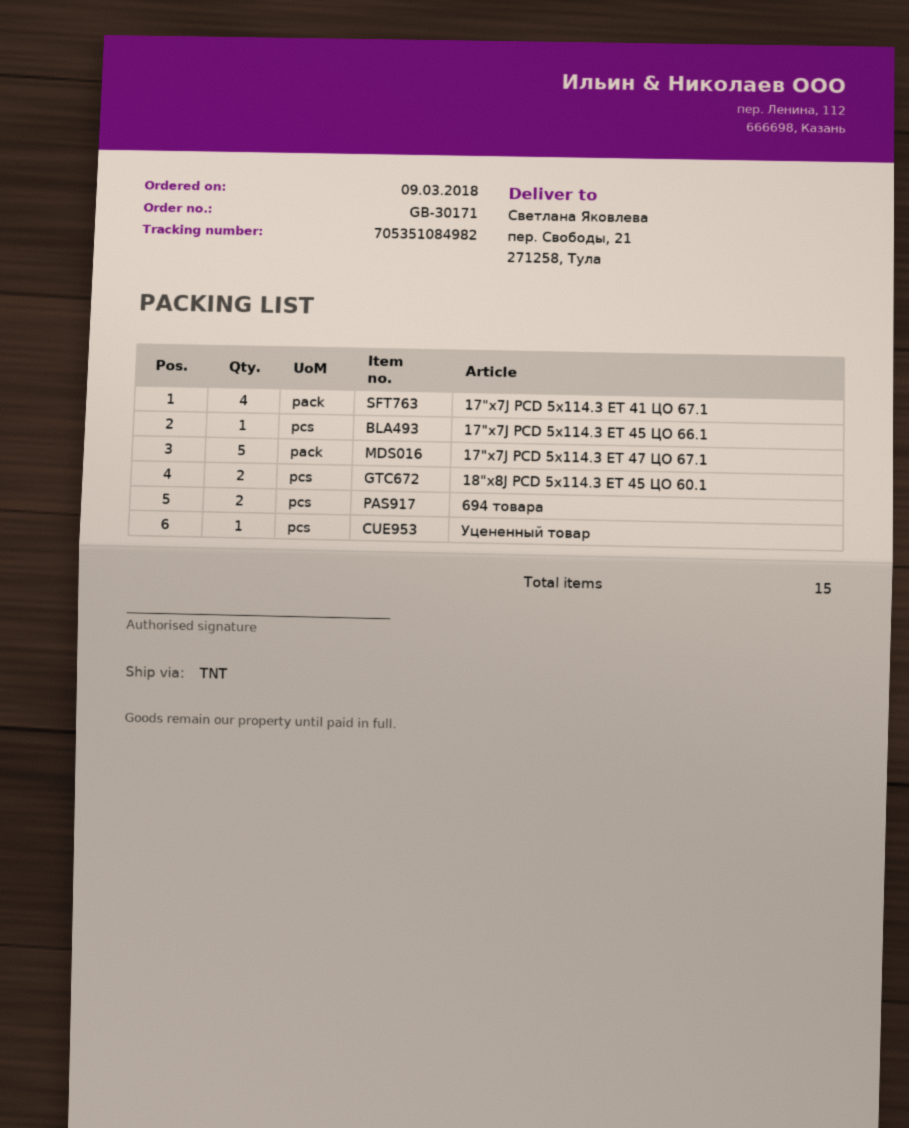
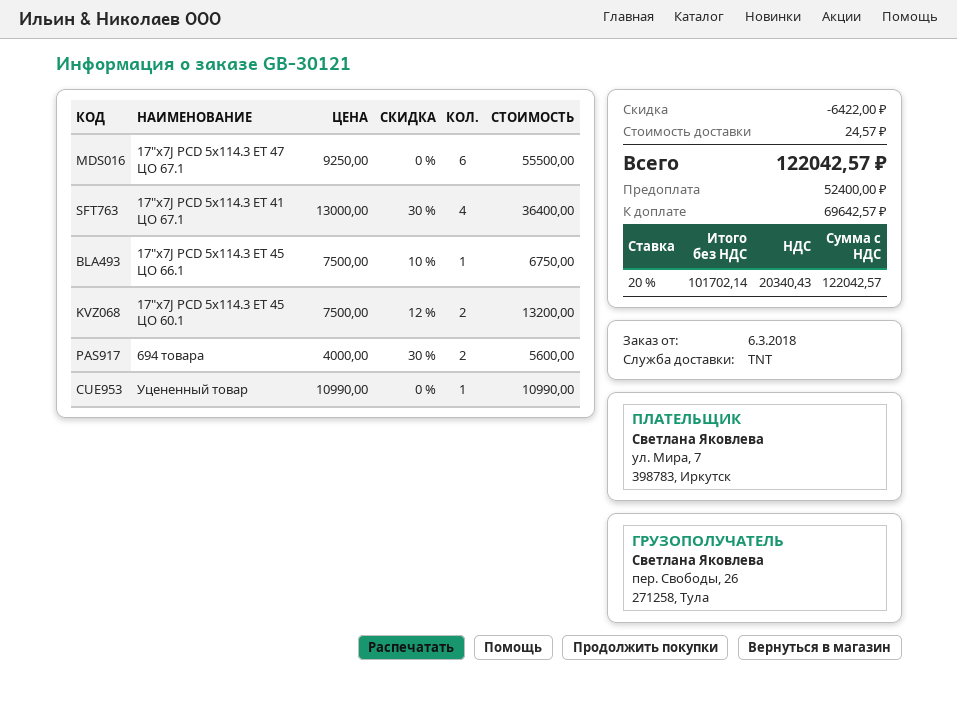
order number: GB-30171 -> GB-30121
order date: 2018-03-09 -> 2018-03-06
ship to: пер. Свободы, 21, 271258, Тула -> пер. Свободы, 26, 271258, Тула
17"x7J PCD 5x114.3 ЕТ 47 ЦО 67.1: 5 -> 6
18"x8J PCD 5x114.3 ЕТ 45 ЦО 60.1: 2 -> none
17"x7J PCD 5x114.3 ЕТ 45 ЦО 60.1: none -> 2

